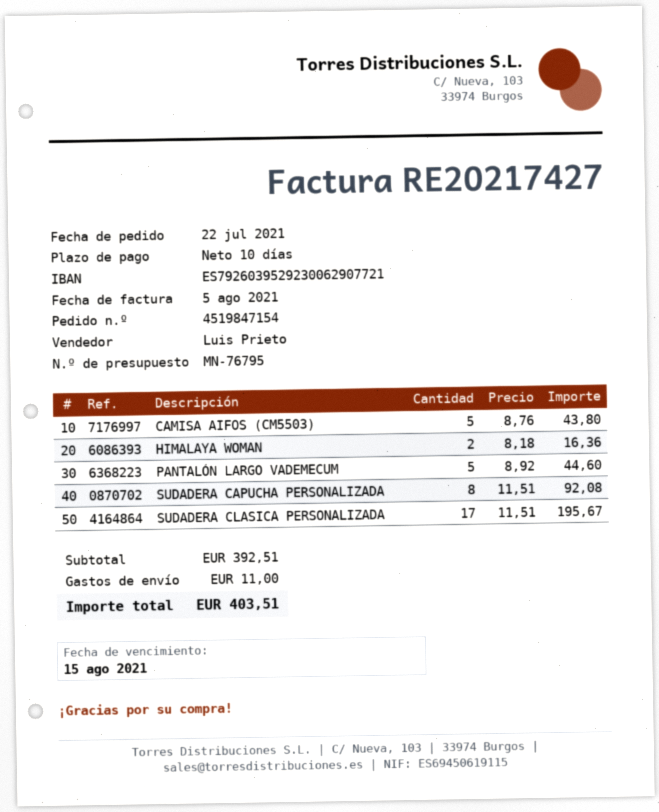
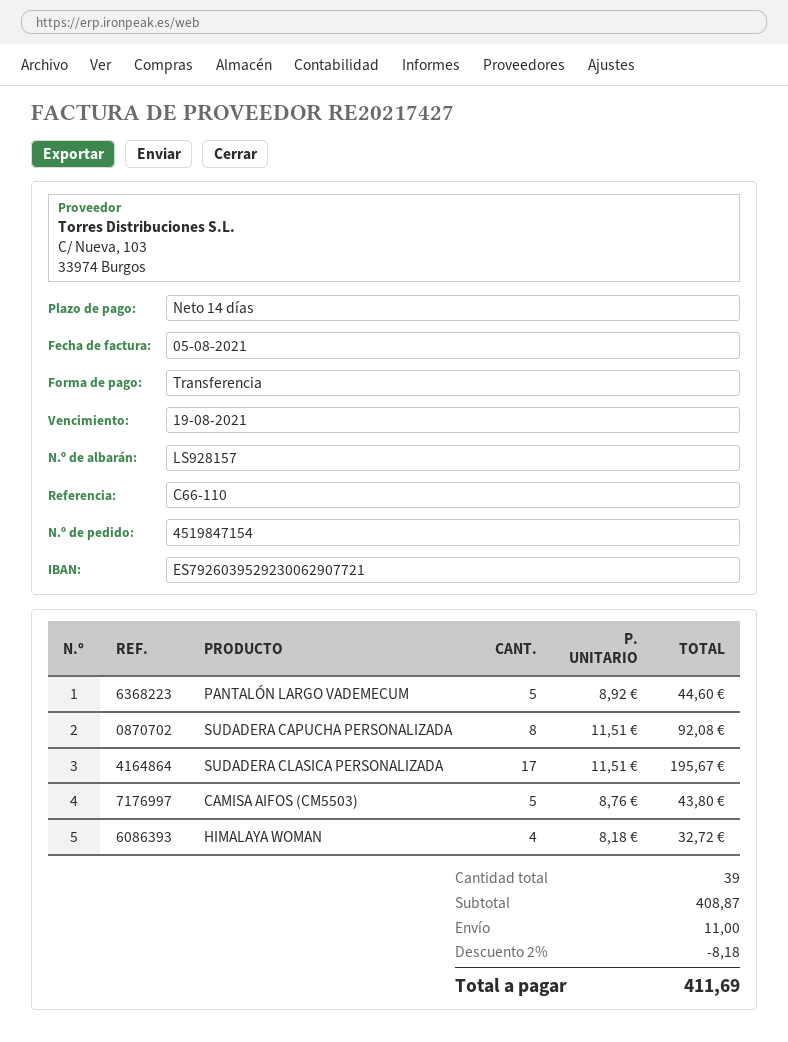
payment terms: 10 days -> 14 days
due date: 2021-08-15 -> 2021-08-19
HIMALAYA WOMAN: 2 x 8.18 = 16.36 -> 4 x 8.18 = 32.72
subtotal: 392.51 -> 408.87
discount: none -> 2% = 8.18
total: 403.51 -> 411.69

